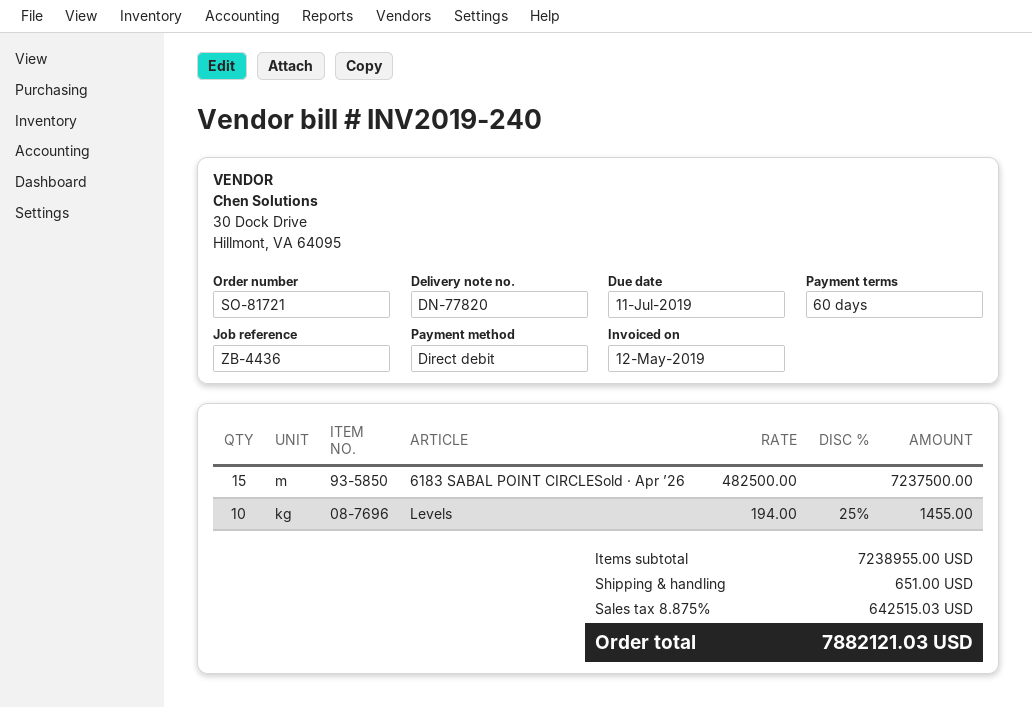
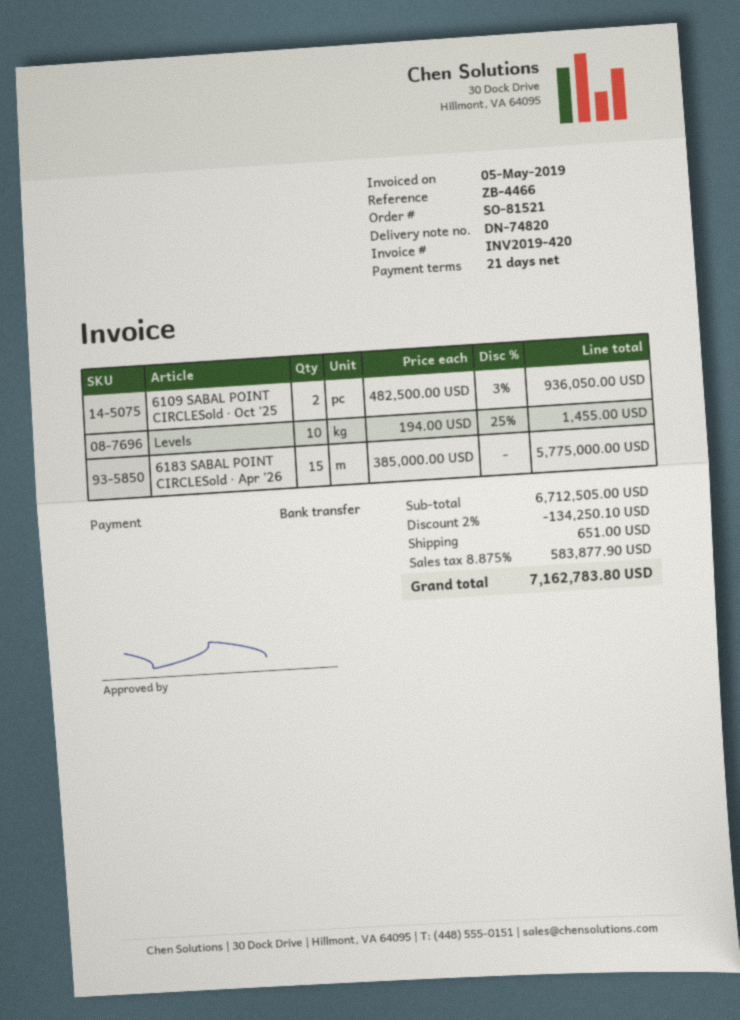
order number: SO-81721 -> SO-81521
delivery note number: DN-77820 -> DN-74820
invoice number: INV2019-240 -> INV2019-420
invoice date: 2019-05-12 -> 2019-05-05
payment terms: 60 days -> 21 days
reference: ZB-4436 -> ZB-4466
payment method: direct debit -> bank transfer
6183 SABAL POINT CIRCLESold · Apr ’26: 15 x 482500.00 = 7237500.00 -> 15 x 385000.00 = 5775000.00
6109 SABAL POINT CIRCLESold · Oct ’25: none -> 2 x 482500.00 - 3% = 936050.00
subtotal: 7238955.00 -> 6712505.00
discount: none -> 2% = 134250.10
tax: 8.875% = 642515.03 -> 8.875% = 583877.90
total: 7882121.03 -> 7162783.80

